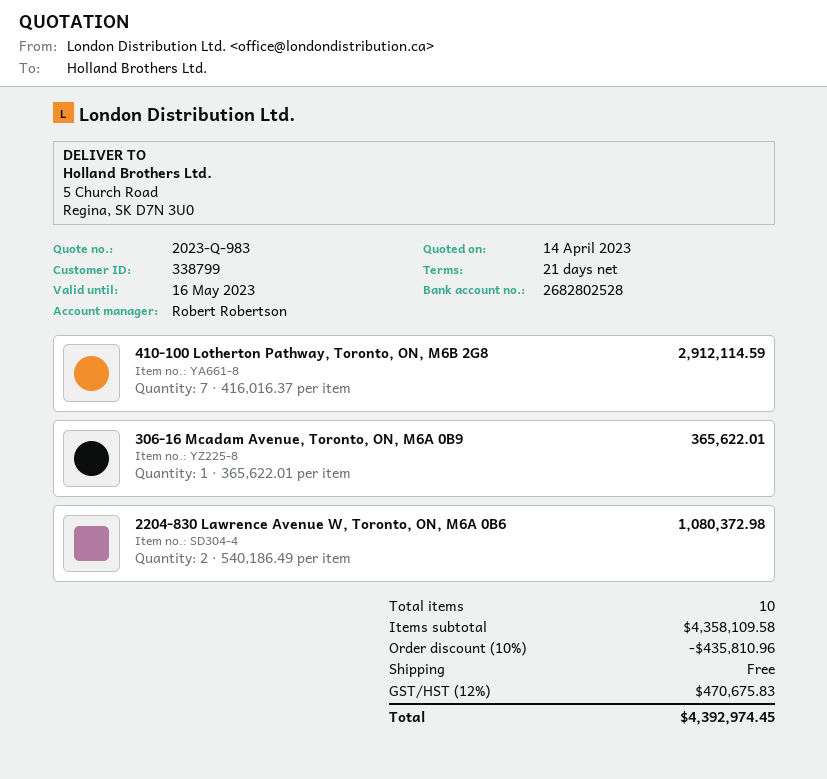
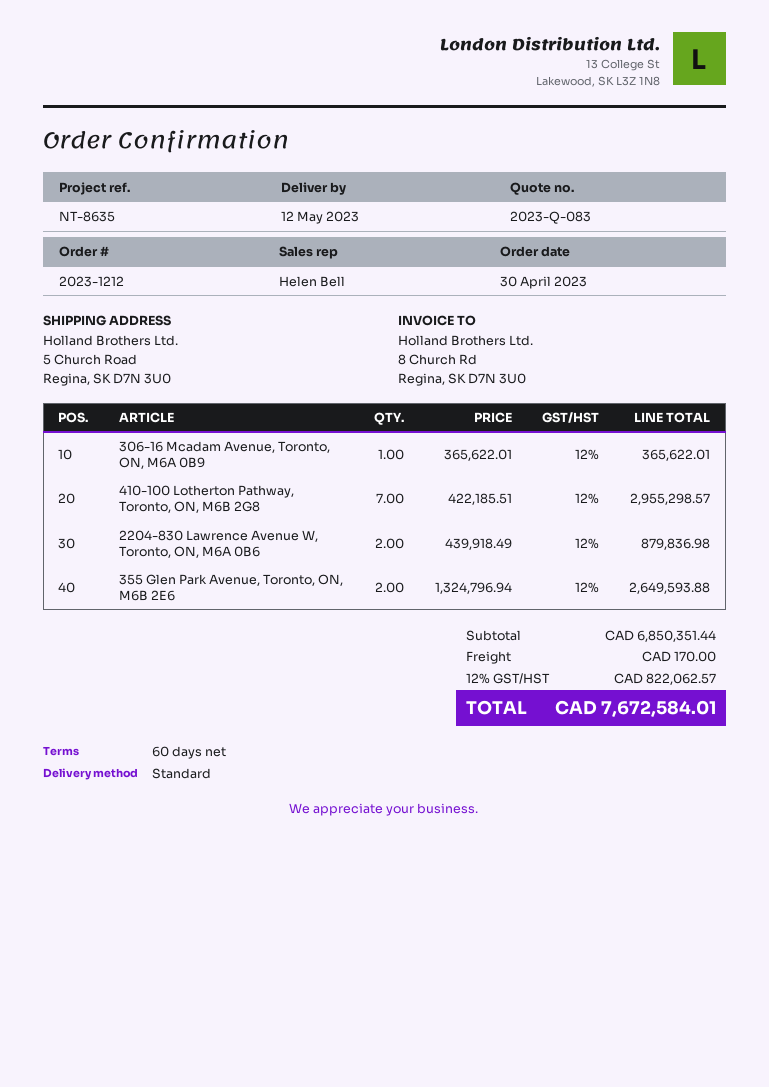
quote number: 2023-Q-983 -> 2023-Q-083
payment terms: 21 days -> 60 days
sales rep: Robert Robertson -> Helen Bell
410-100 Lotherton Pathway, Toronto, ON, M6B 2G8: 7 x 416016.37 = 2912114.59 -> 7 x 422185.51 = 2955298.57
2204-830 Lawrence Avenue W, Toronto, ON, M6A 0B6: 2 x 540186.49 = 1080372.98 -> 2 x 439918.49 = 879836.98
355 Glen Park Avenue, Toronto, ON, M6B 2E6: none -> 2 x 1324796.94 = 2649593.88
subtotal: 4358109.58 -> 6850351.44
discount: 10% = 435810.96 -> none
shipping: 0.00 -> 170.00
tax: 12% = 470675.83 -> 12% = 822062.57
total: 4392974.45 -> 7672584.01

